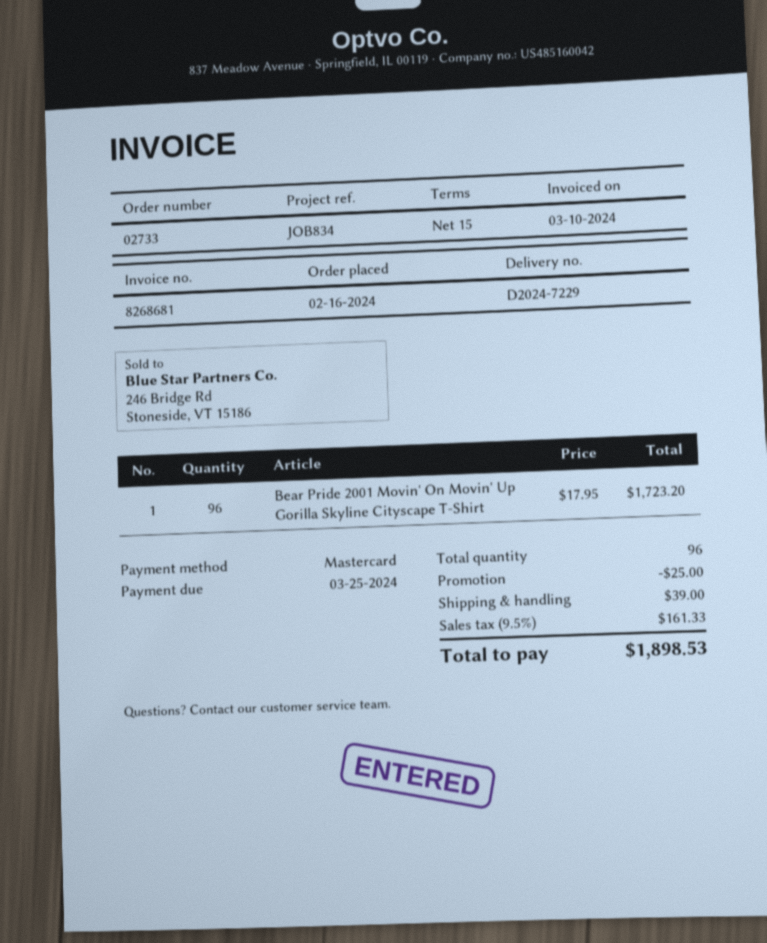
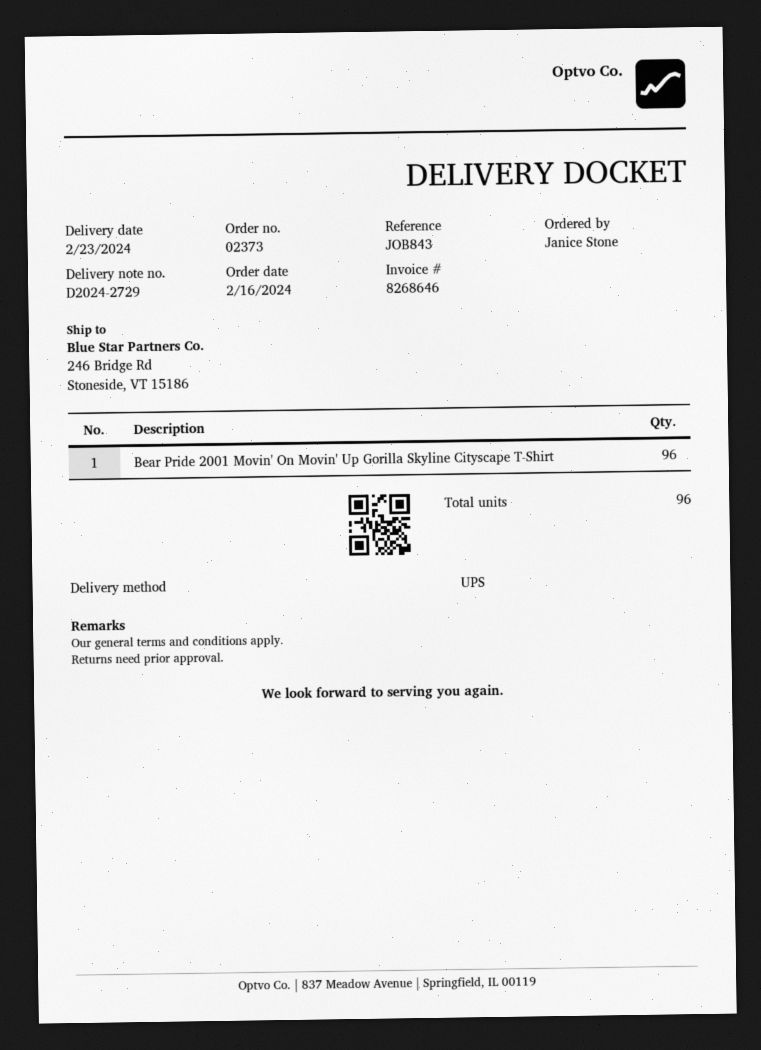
order number: 02733 -> 02373
delivery note number: D2024-7229 -> D2024-2729
invoice number: 8268681 -> 8268646
reference: JOB834 -> JOB843

